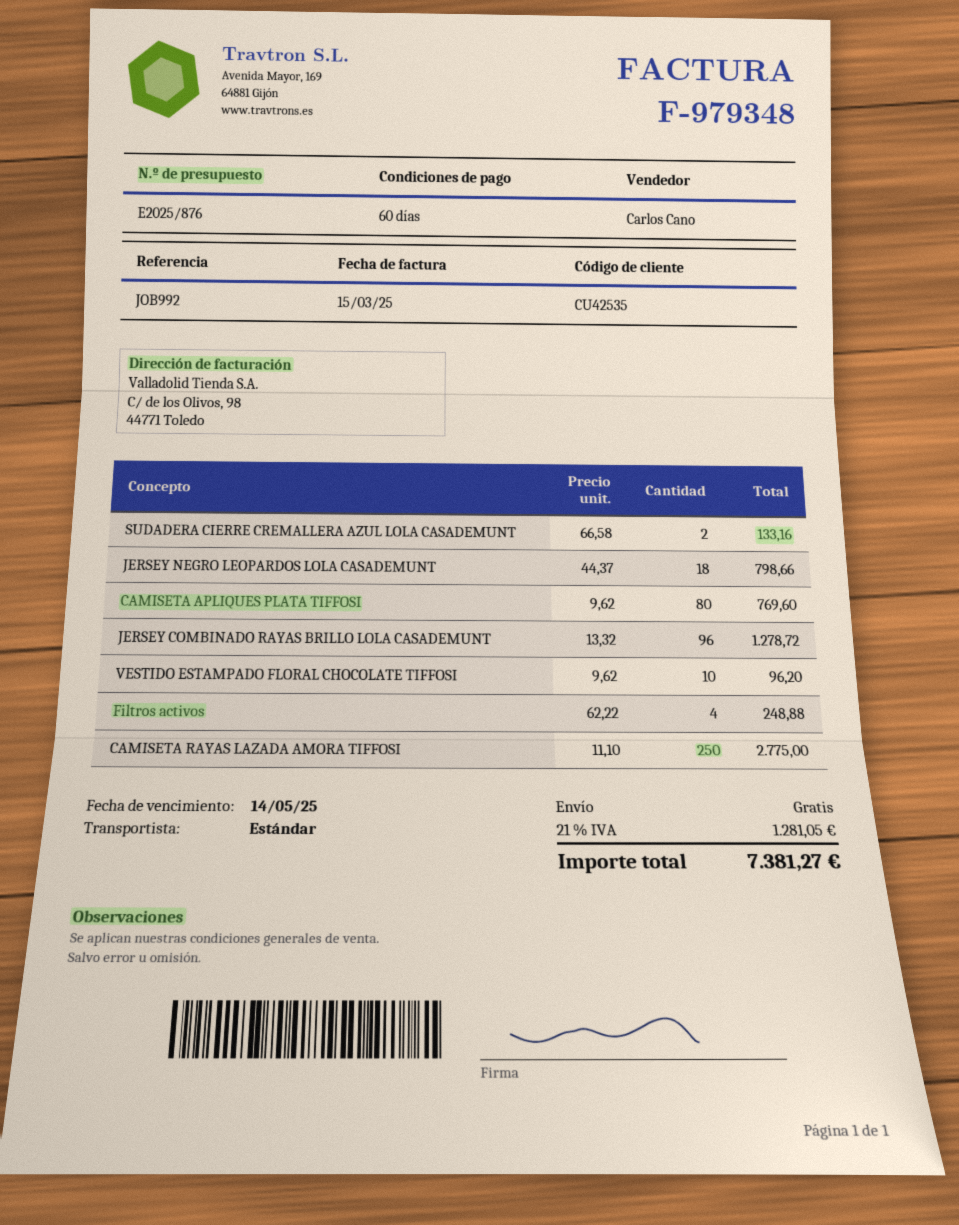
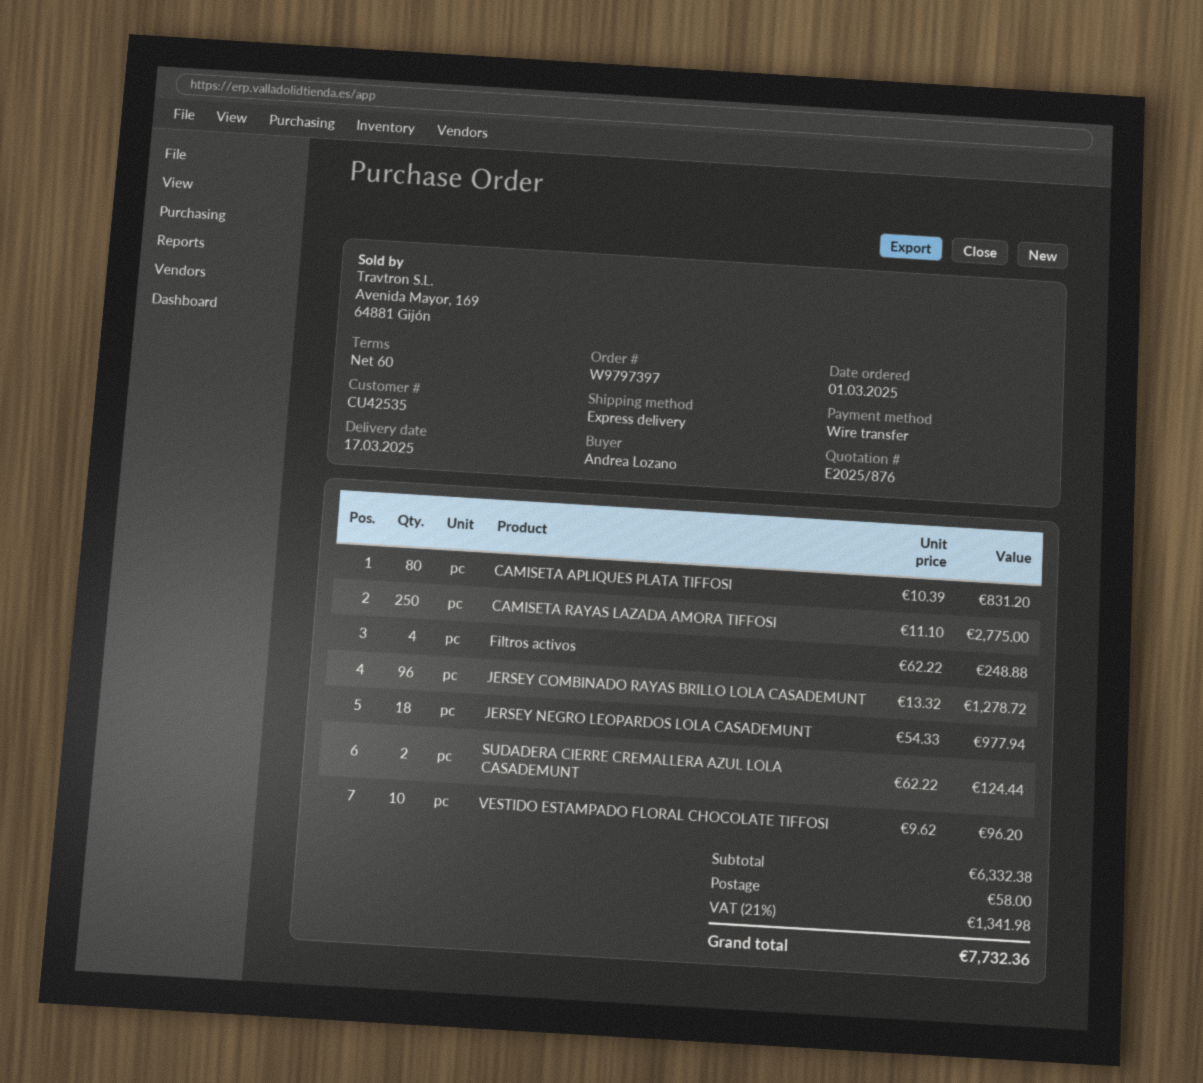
shipping method: standard -> express
SUDADERA CIERRE CREMALLERA AZUL LOLA CASADEMUNT: 2 x 66.58 = 133.16 -> 2 x 62.22 = 124.44
JERSEY NEGRO LEOPARDOS LOLA CASADEMUNT: 18 x 44.37 = 798.66 -> 18 x 54.33 = 977.94
CAMISETA APLIQUES PLATA TIFFOSI: 80 x 9.62 = 769.60 -> 80 x 10.39 = 831.20
shipping: 0.00 -> 58.00
tax: 21% = 1281.05 -> 21% = 1341.98
total: 7381.27 -> 7732.36

